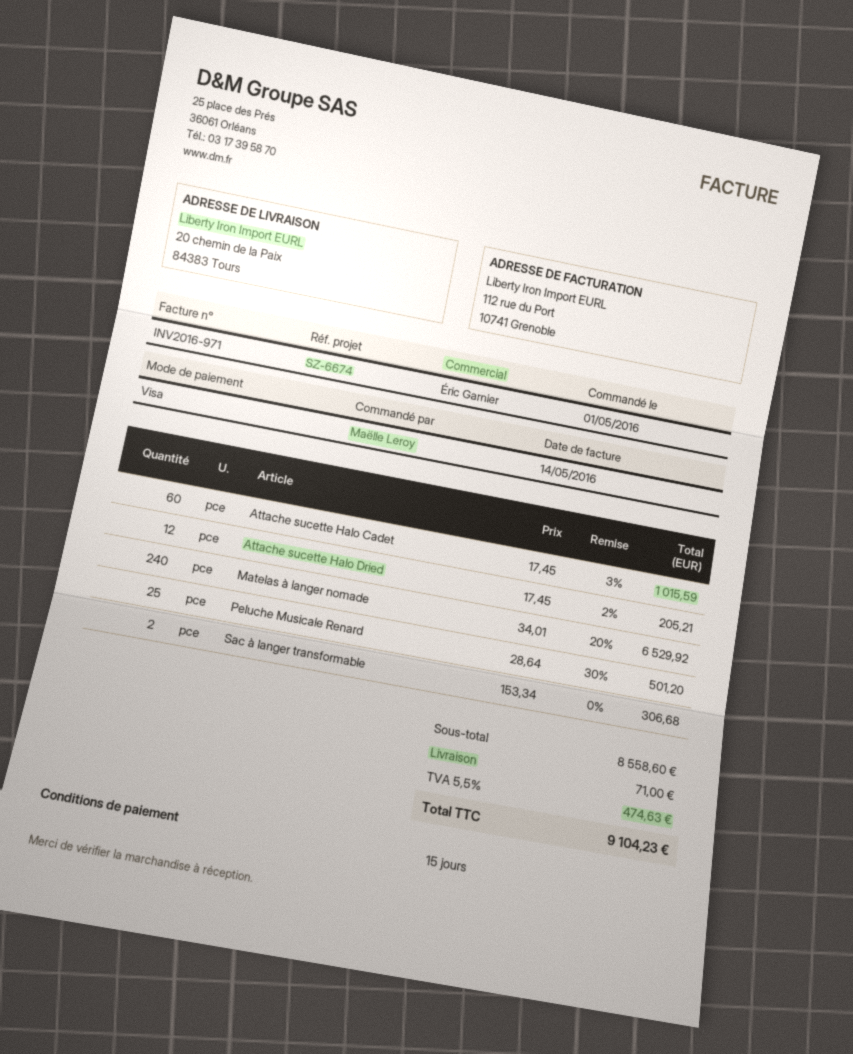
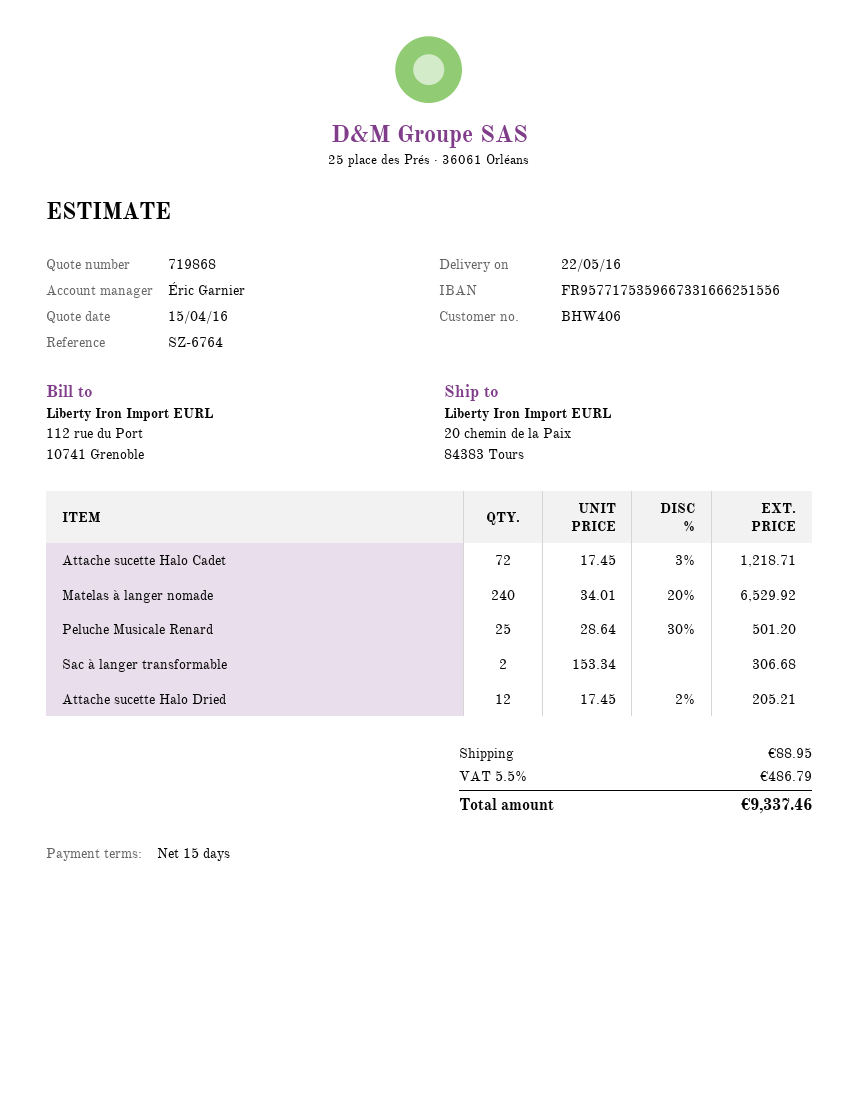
reference: SZ-6674 -> SZ-6764
Attache sucette Halo Cadet: 60 x 17.45 - 3% = 1015.59 -> 72 x 17.45 - 3% = 1218.71
shipping: 71.00 -> 88.95
tax: 5.5% = 474.63 -> 5.5% = 486.79
total: 9104.23 -> 9337.46

